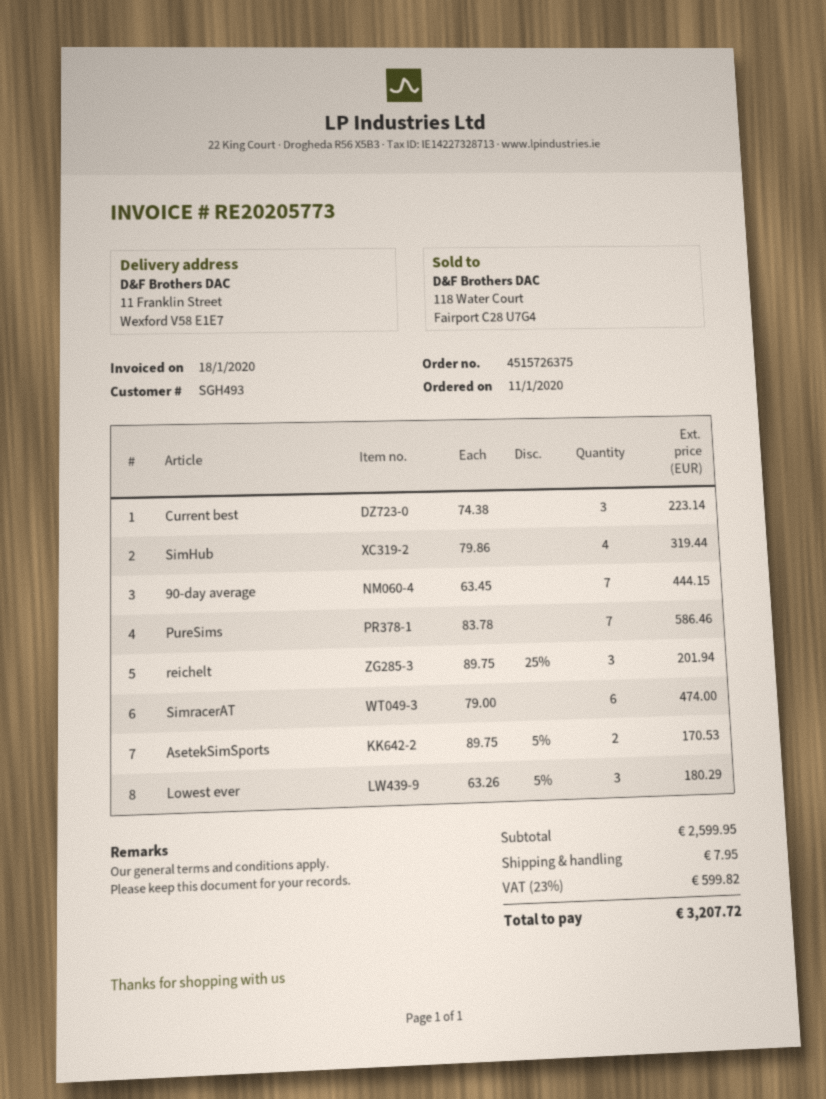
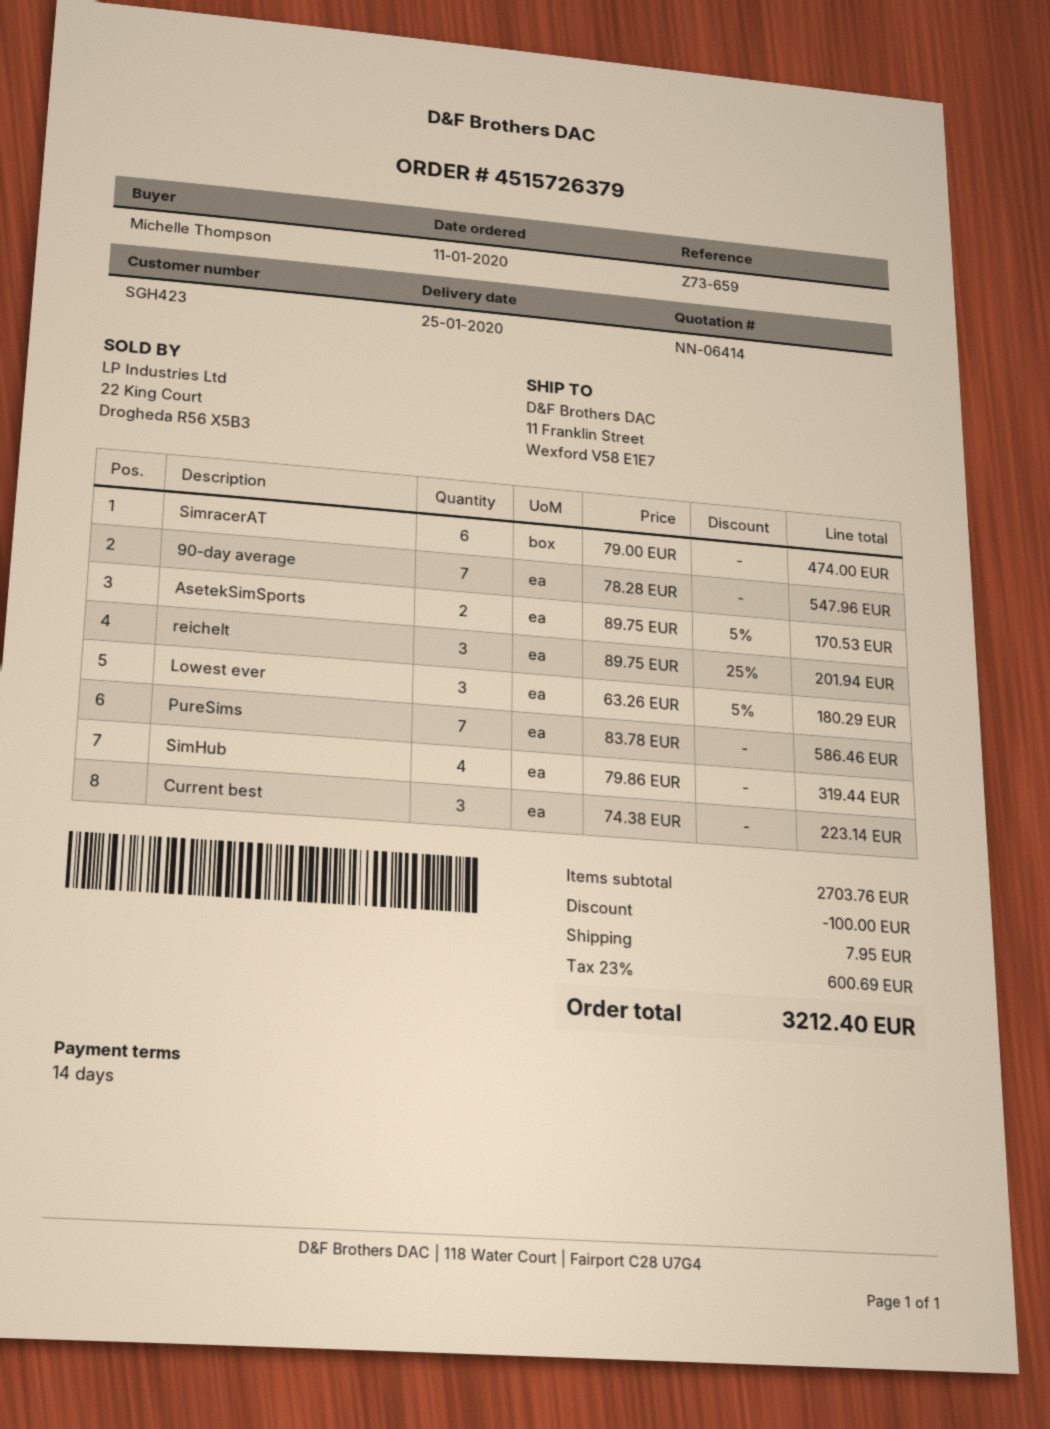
order number: 4515726375 -> 4515726379
customer number: SGH493 -> SGH423
90-day average: 7 x 63.45 = 444.15 -> 7 x 78.28 = 547.96
subtotal: 2599.95 -> 2703.76
discount: none -> 100.00
tax: 23% = 599.82 -> 23% = 600.69
total: 3207.72 -> 3212.40

